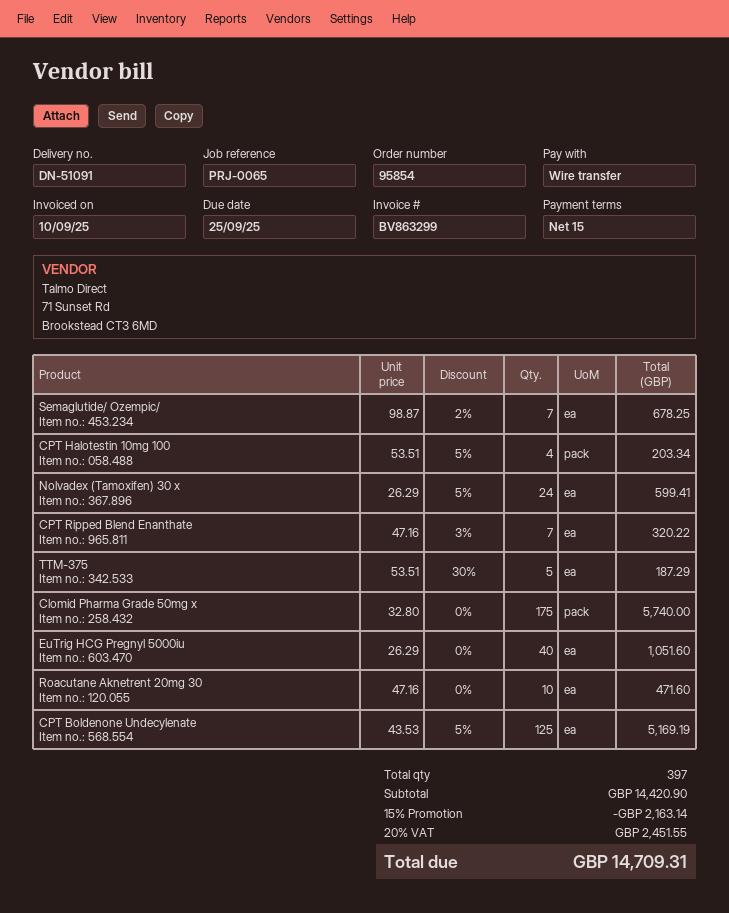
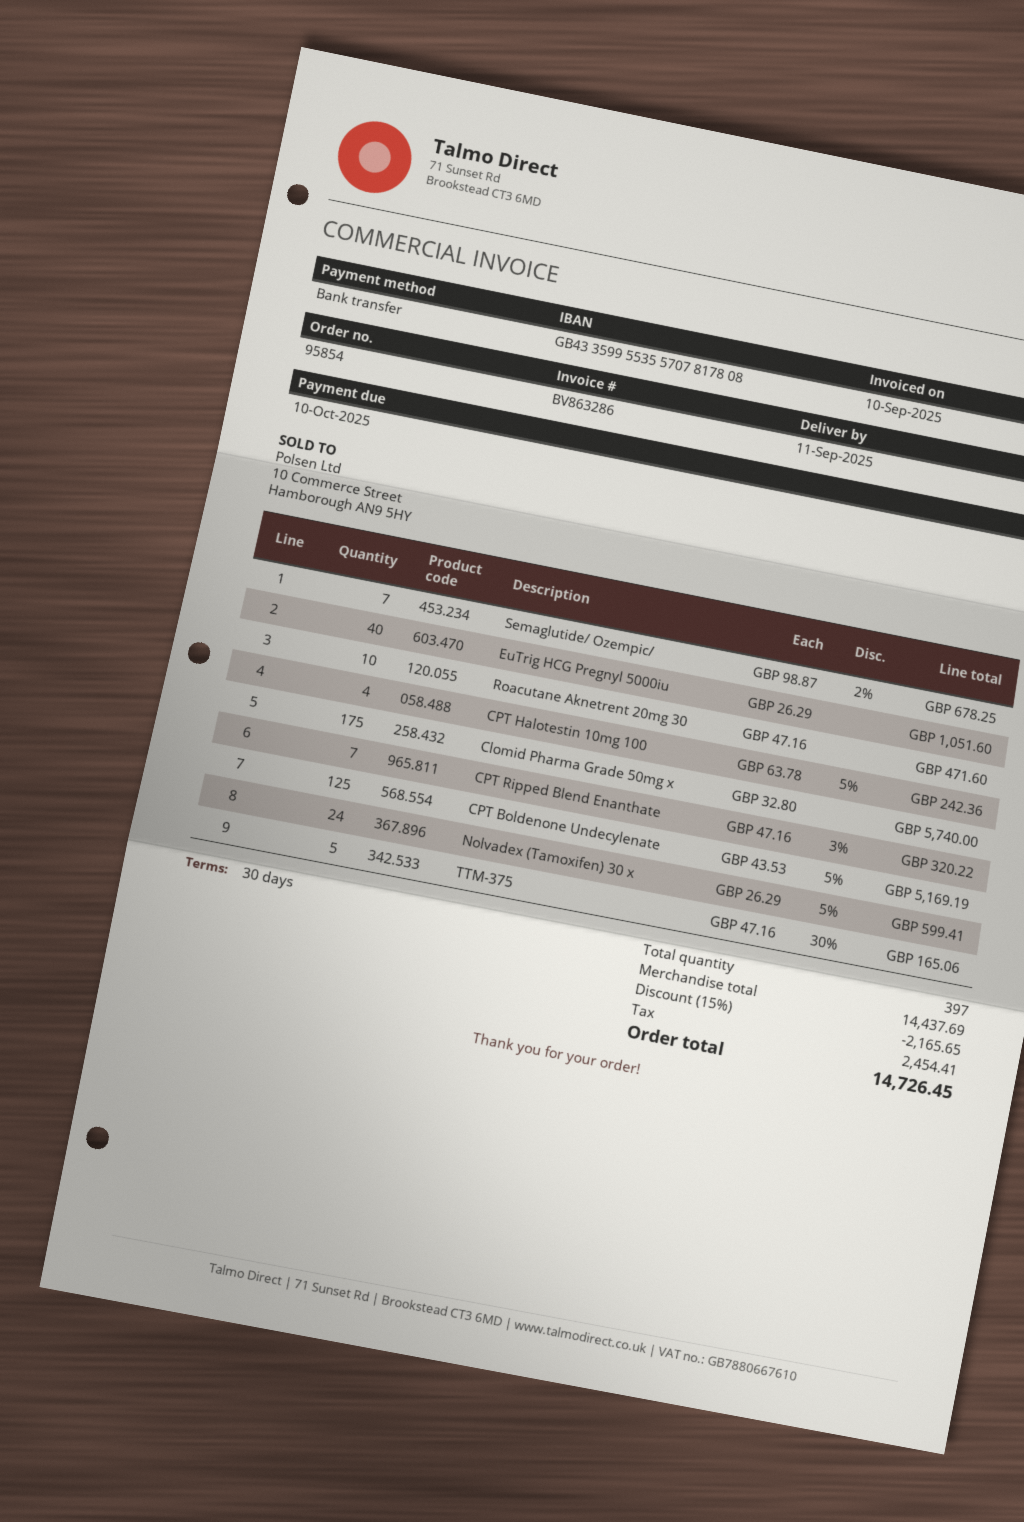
invoice number: BV863299 -> BV863286
payment terms: 15 days -> 30 days
due date: 2025-09-25 -> 2025-10-10
CPT Halotestin 10mg 100: 4 x 53.51 - 5% = 203.34 -> 4 x 63.78 - 5% = 242.36
TTM-375: 5 x 53.51 - 30% = 187.29 -> 5 x 47.16 - 30% = 165.06
subtotal: 14420.90 -> 14437.69
discount: 15% = 2163.14 -> 15% = 2165.65
tax: 2451.55 -> 2454.41
total: 14709.31 -> 14726.45

